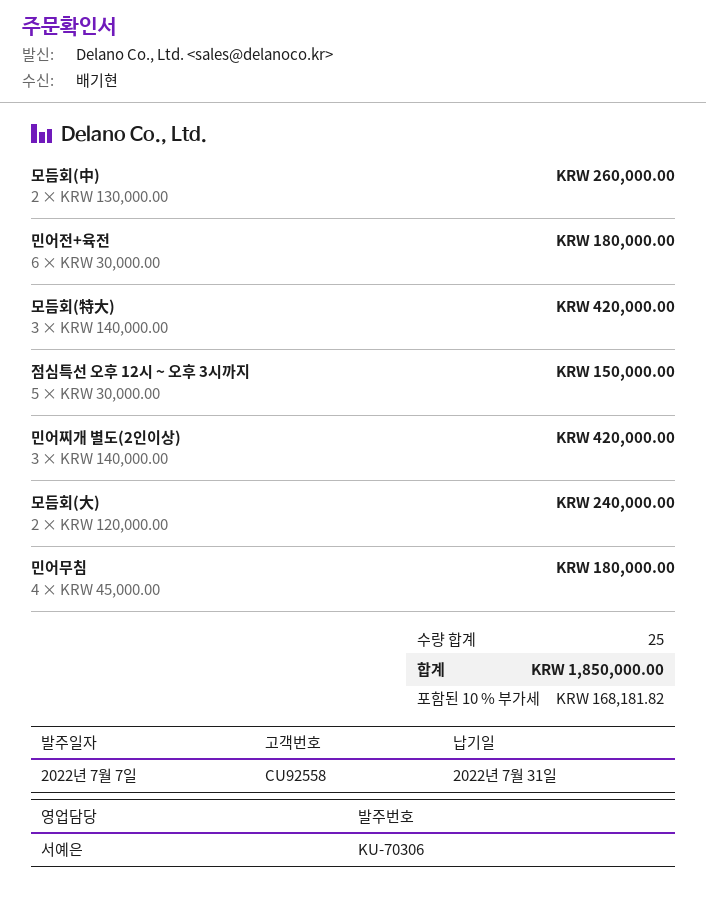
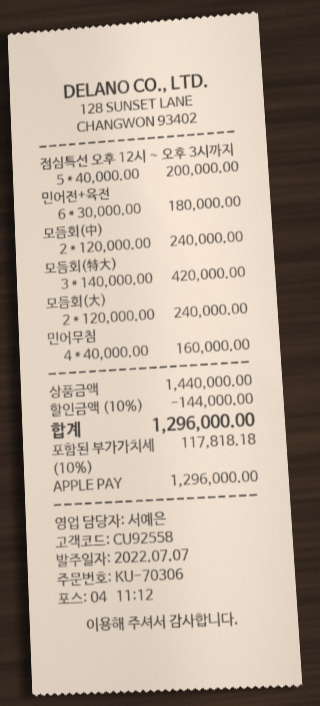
모듬회(中): 2 x 130000.00 = 260000.00 -> 2 x 120000.00 = 240000.00
점심특선 오후 12시 ~ 오후 3시까지: 5 x 30000.00 = 150000.00 -> 5 x 40000.00 = 200000.00
민어찌개 별도(2인이상): 3 x 140000.00 = 420000.00 -> none
민어무침: 4 x 45000.00 = 180000.00 -> 4 x 40000.00 = 160000.00
discount: none -> 10% = 144000.00
tax: 10% = 168181.82 -> 10% = 117818.18
total: 1850000.00 -> 1296000.00

